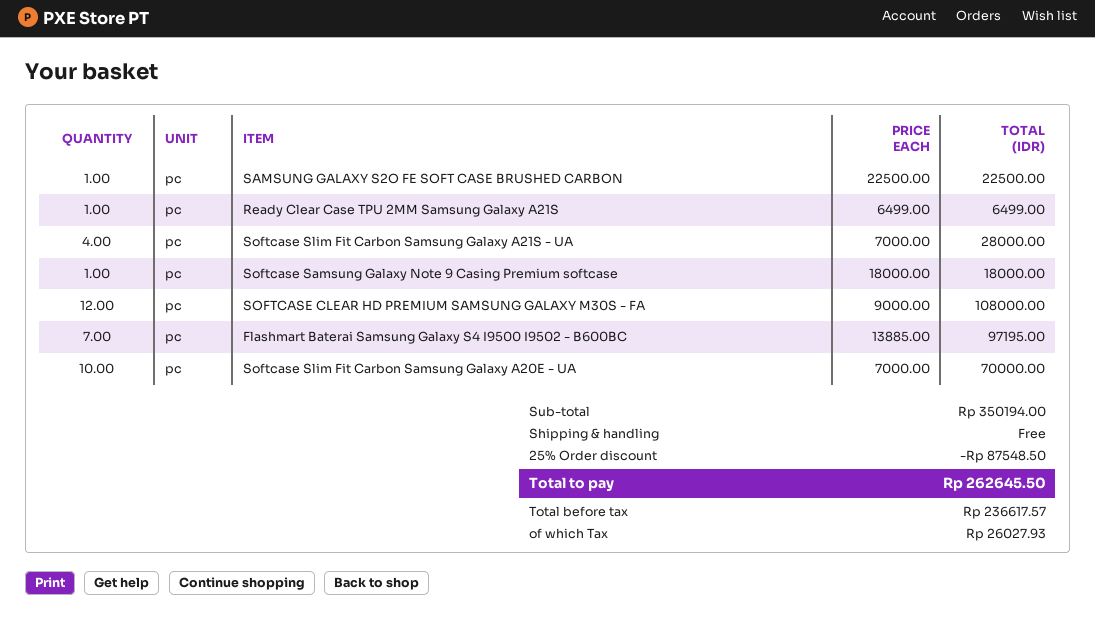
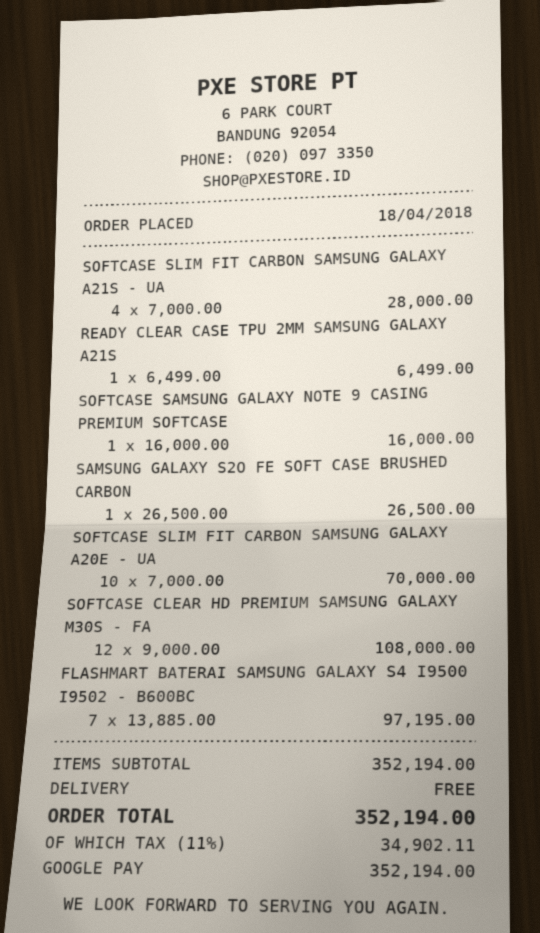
SAMSUNG GALAXY S2O FE SOFT CASE BRUSHED CARBON: 1 x 22500.00 = 22500.00 -> 1 x 26500.00 = 26500.00
Softcase Samsung Galaxy Note 9 Casing Premium softcase: 1 x 18000.00 = 18000.00 -> 1 x 16000.00 = 16000.00
subtotal: 350194.00 -> 352194.00
discount: 25% = 87548.50 -> none
tax: 26027.93 -> 34902.11
total: 262645.50 -> 352194.00

